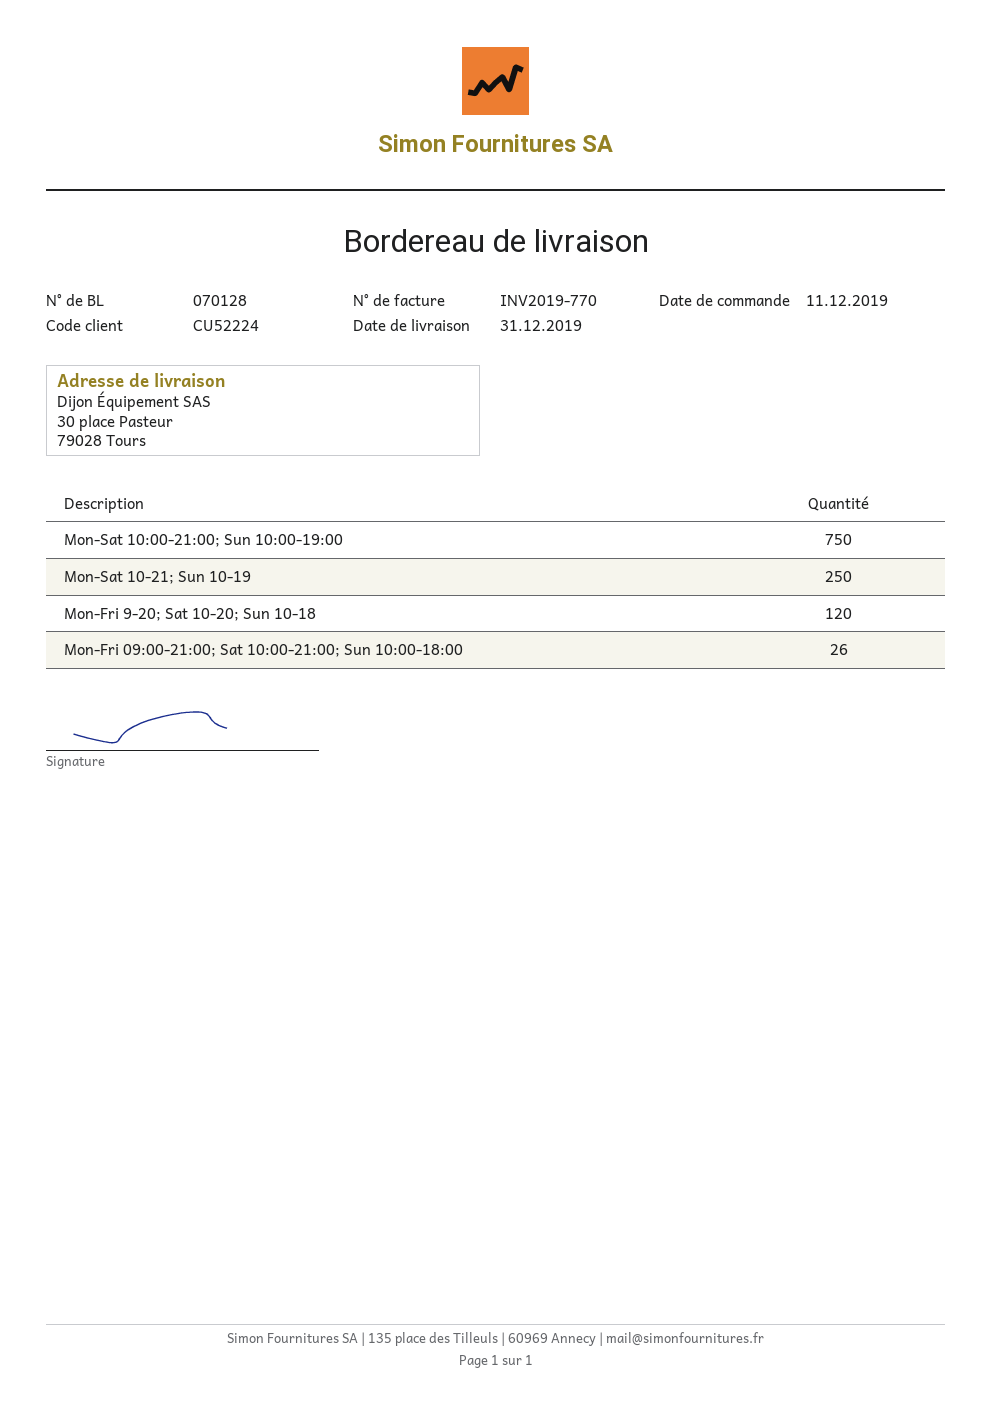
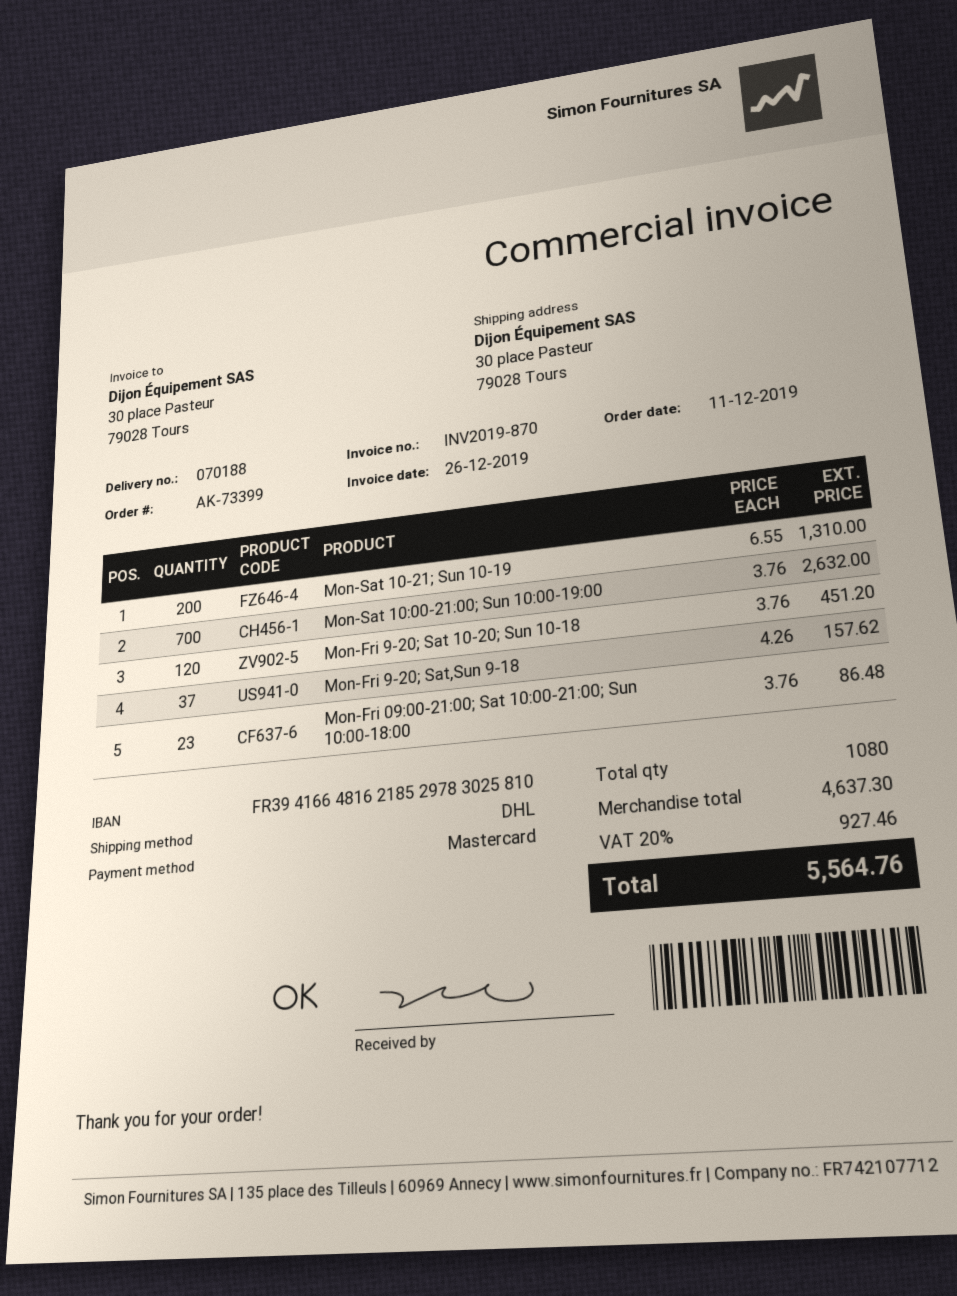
delivery note number: 070128 -> 070188
invoice number: INV2019-770 -> INV2019-870
Mon-Sat 10:00-21:00; Sun 10:00-19:00: 750 -> 700
Mon-Sat 10-21; Sun 10-19: 250 -> 200
Mon-Fri 09:00-21:00; Sat 10:00-21:00; Sun 10:00-18:00: 26 -> 23
Mon-Fri 9-20; Sat,Sun 9-18: none -> 37

